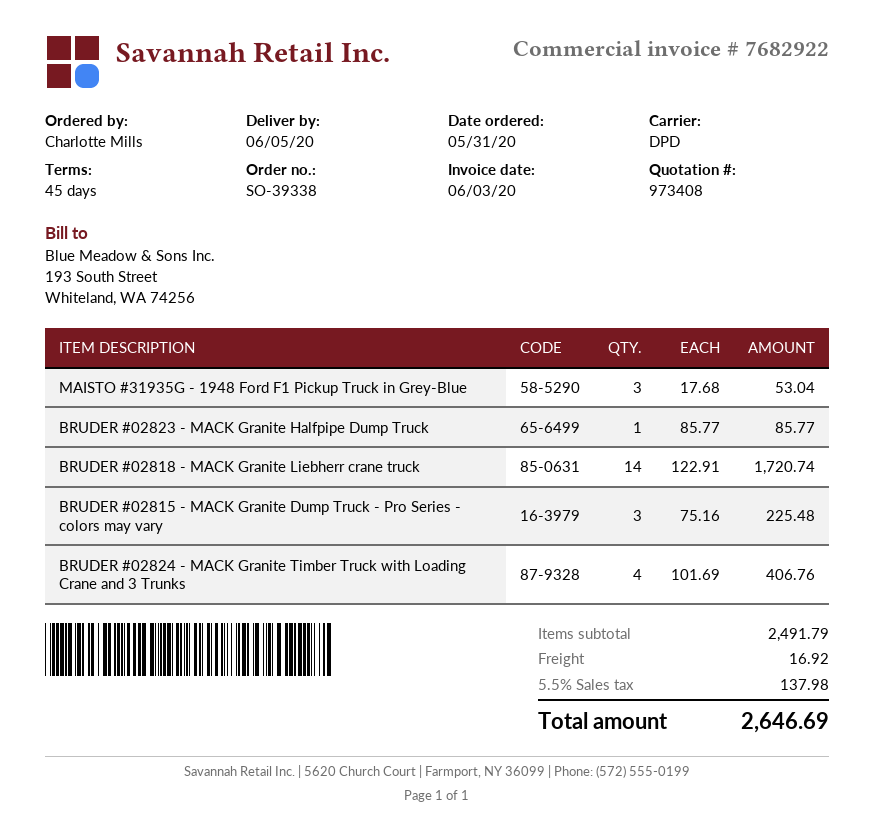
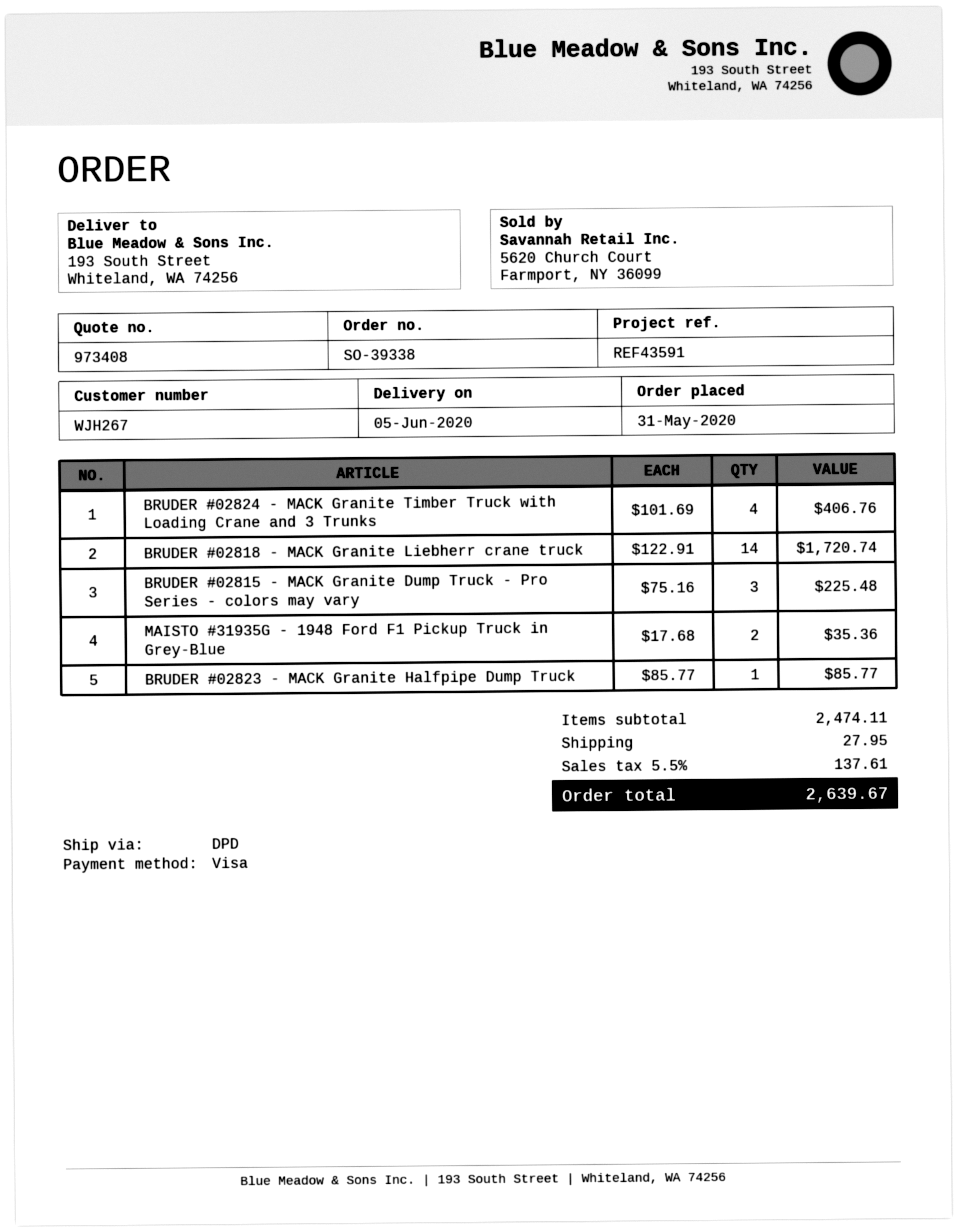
MAISTO #31935G - 1948 Ford F1 Pickup Truck in Grey-Blue: 3 x 17.68 = 53.04 -> 2 x 17.68 = 35.36
subtotal: 2491.79 -> 2474.11
shipping: 16.92 -> 27.95
tax: 5.5% = 137.98 -> 5.5% = 137.61
total: 2646.69 -> 2639.67

